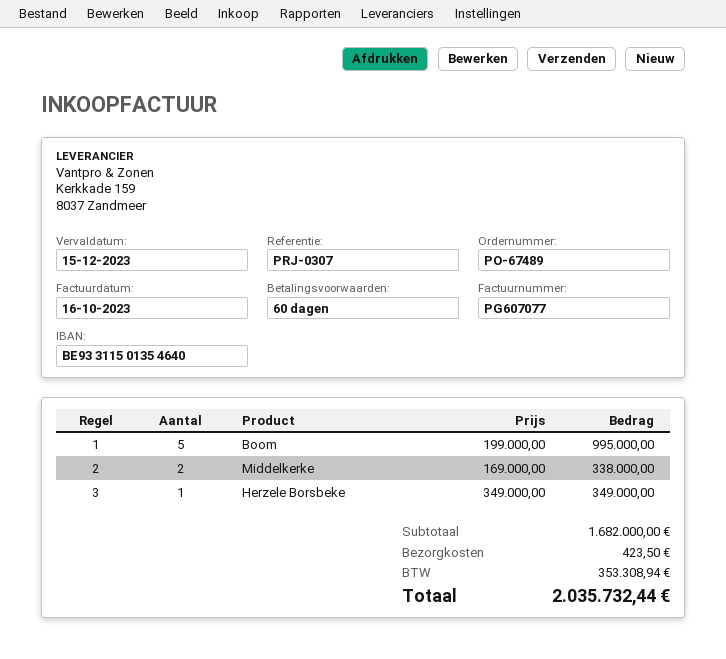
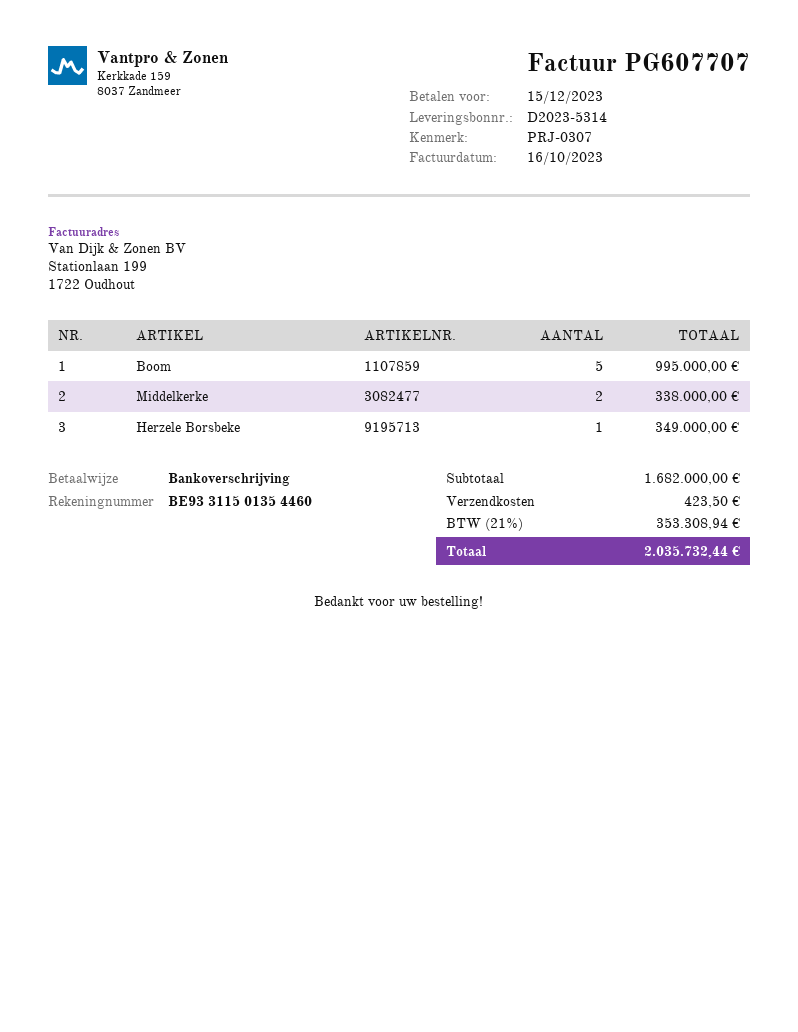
invoice number: PG607077 -> PG607707
bank account: BE93311501354640 -> BE93311501354460

